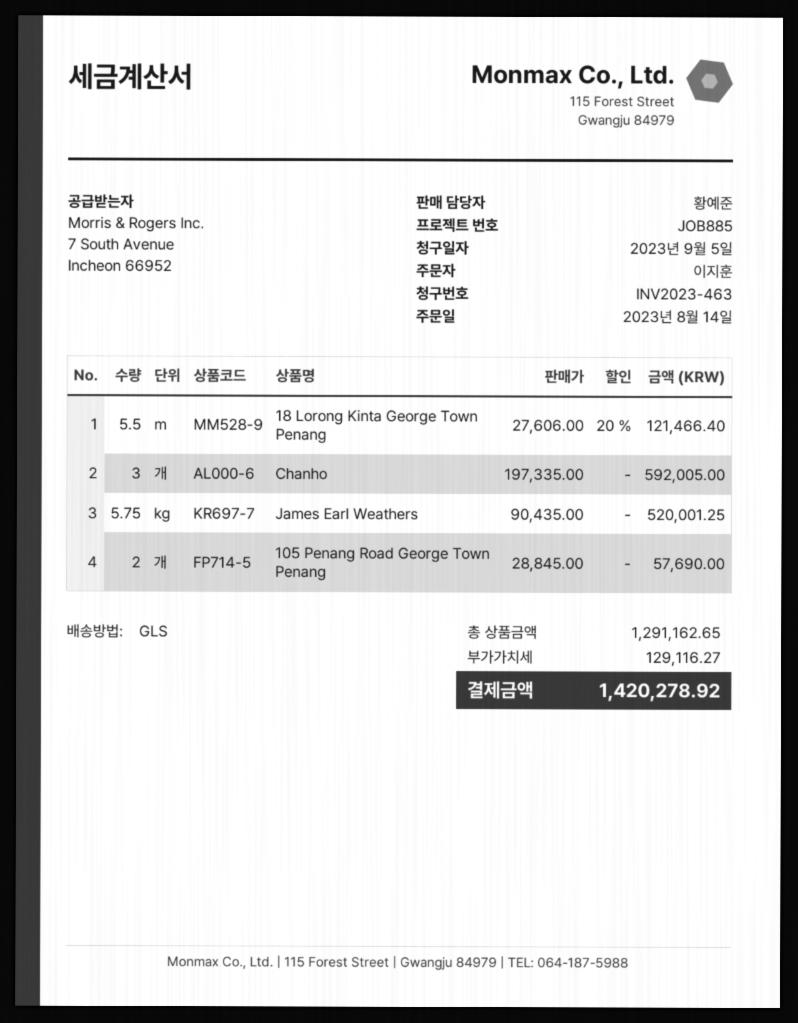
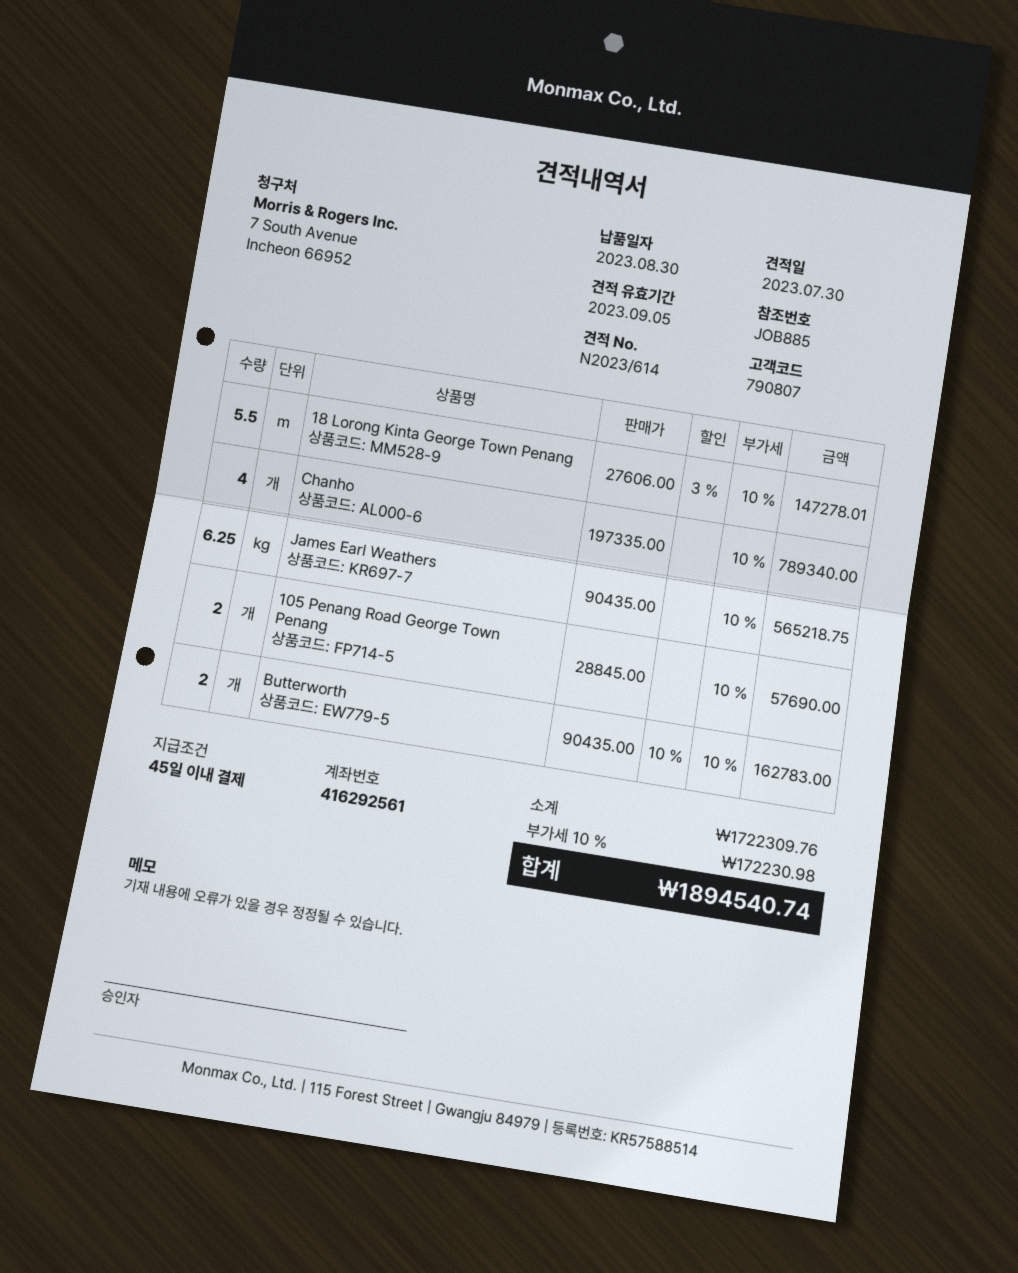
18 Lorong Kinta George Town Penang: 5.5 x 27606.00 - 20% = 121466.40 -> 5.5 x 27606.00 - 3% = 147278.01
Chanho: 3 x 197335.00 = 592005.00 -> 4 x 197335.00 = 789340.00
James Earl Weathers: 5.75 x 90435.00 = 520001.25 -> 6.25 x 90435.00 = 565218.75
Butterworth: none -> 2 x 90435.00 - 10% = 162783.00
subtotal: 1291162.65 -> 1722309.76
tax: 129116.27 -> 172230.98
total: 1420278.92 -> 1894540.74

